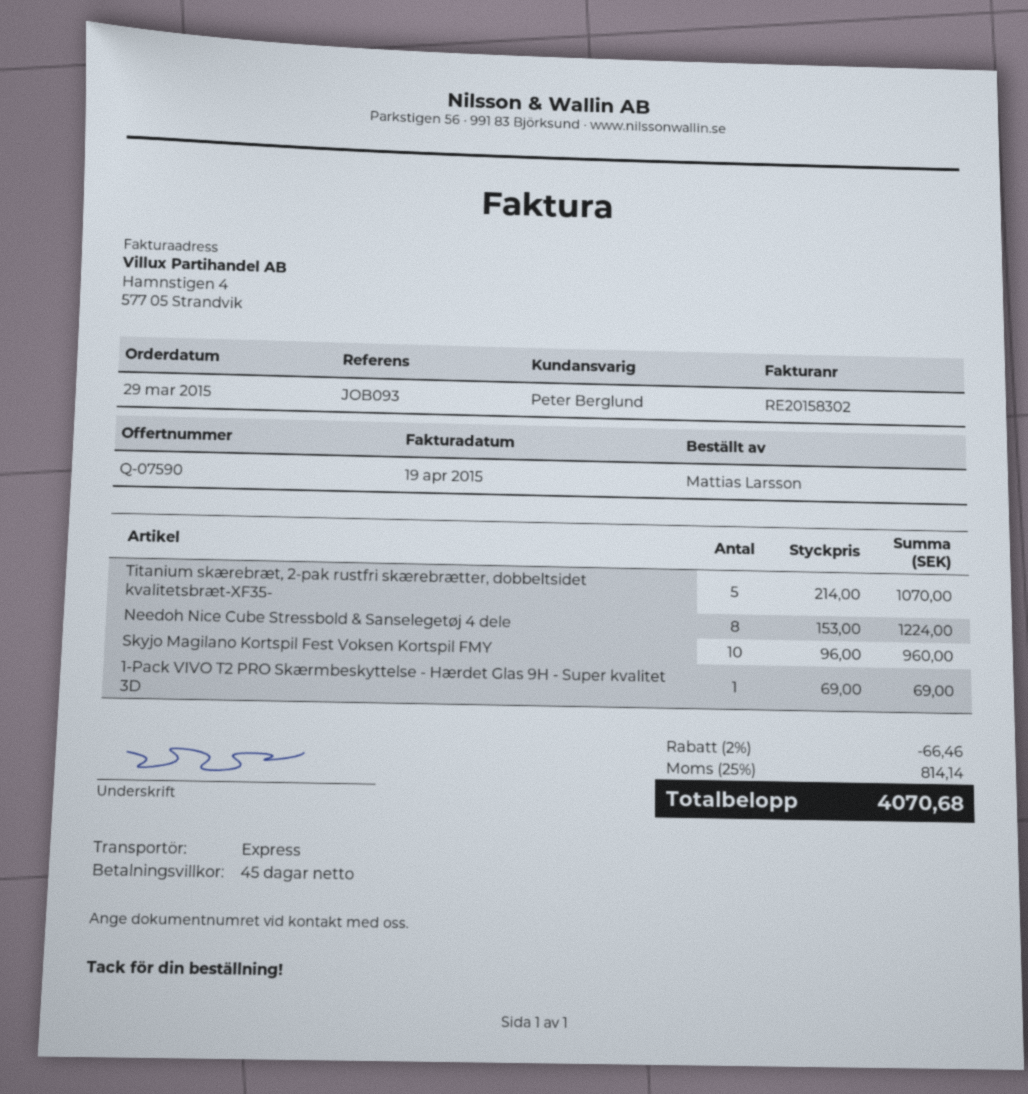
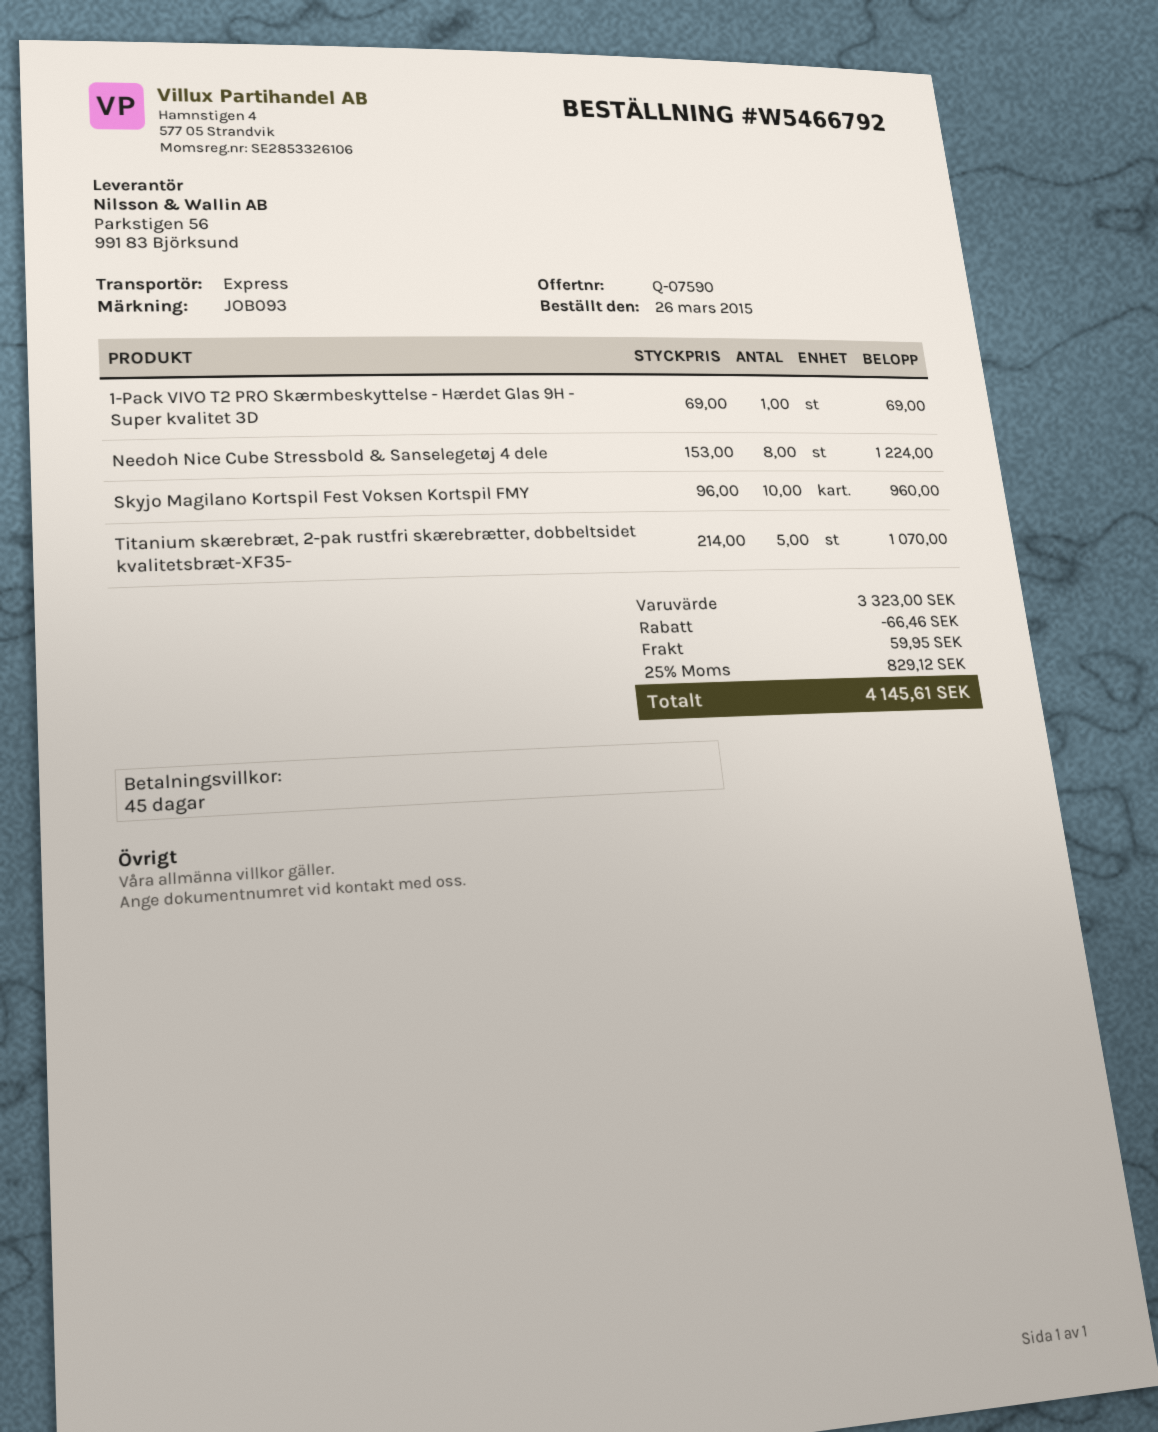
order date: 2015-03-29 -> 2015-03-26
shipping: none -> 59.95
tax: 25% = 814.14 -> 25% = 829.12
total: 4070.68 -> 4145.61

